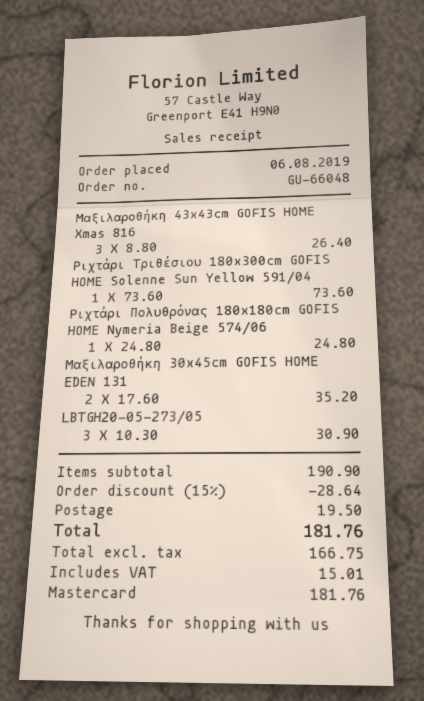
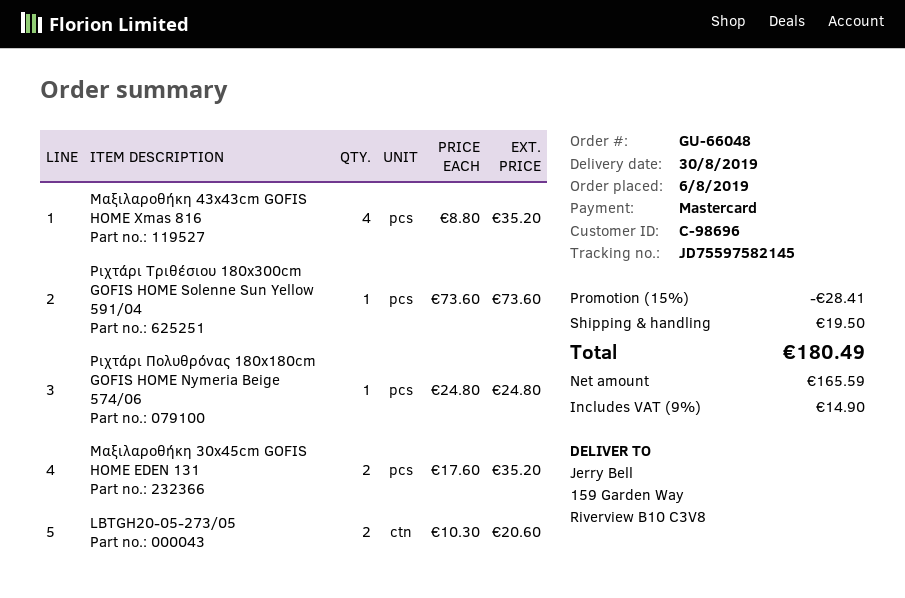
Μαξιλαροθήκη 43x43cm GOFIS HOME Xmas 816: 3 x 8.80 = 26.40 -> 4 x 8.80 = 35.20
LBTGH20-05-273/05: 3 x 10.30 = 30.90 -> 2 x 10.30 = 20.60
discount: 15% = 28.64 -> 15% = 28.41
net: 166.75 -> 165.59
tax: 15.01 -> 14.90
total: 181.76 -> 180.49

